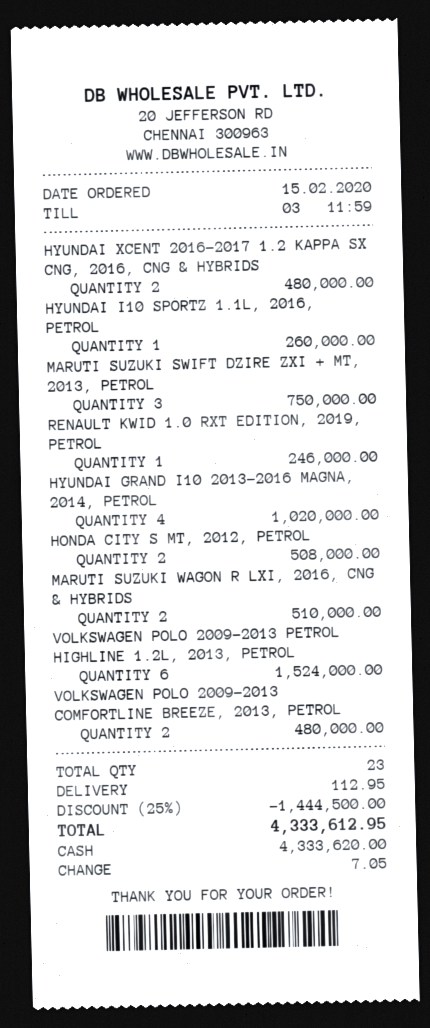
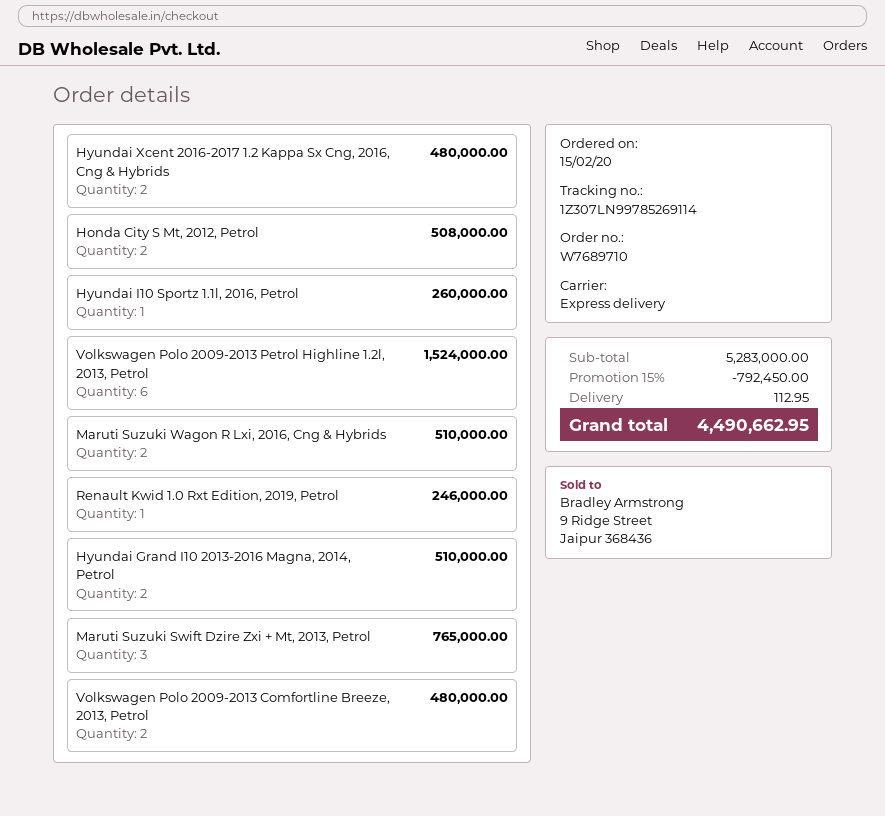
MARUTI SUZUKI SWIFT DZIRE ZXI + MT, 2013, PETROL: 3 for 750000.00 -> 3 for 765000.00
HYUNDAI GRAND I10 2013-2016 MAGNA, 2014, PETROL: 4 for 1020000.00 -> 2 for 510000.00
discount: 25% = 1444500.00 -> 15% = 792450.00
total: 4333612.95 -> 4490662.95

